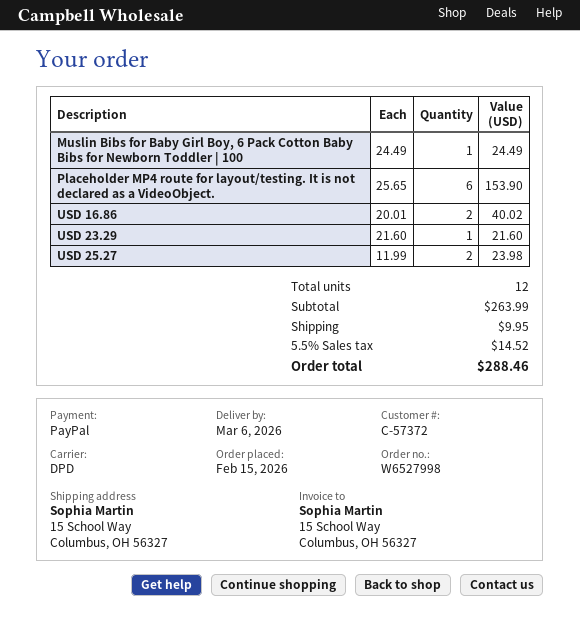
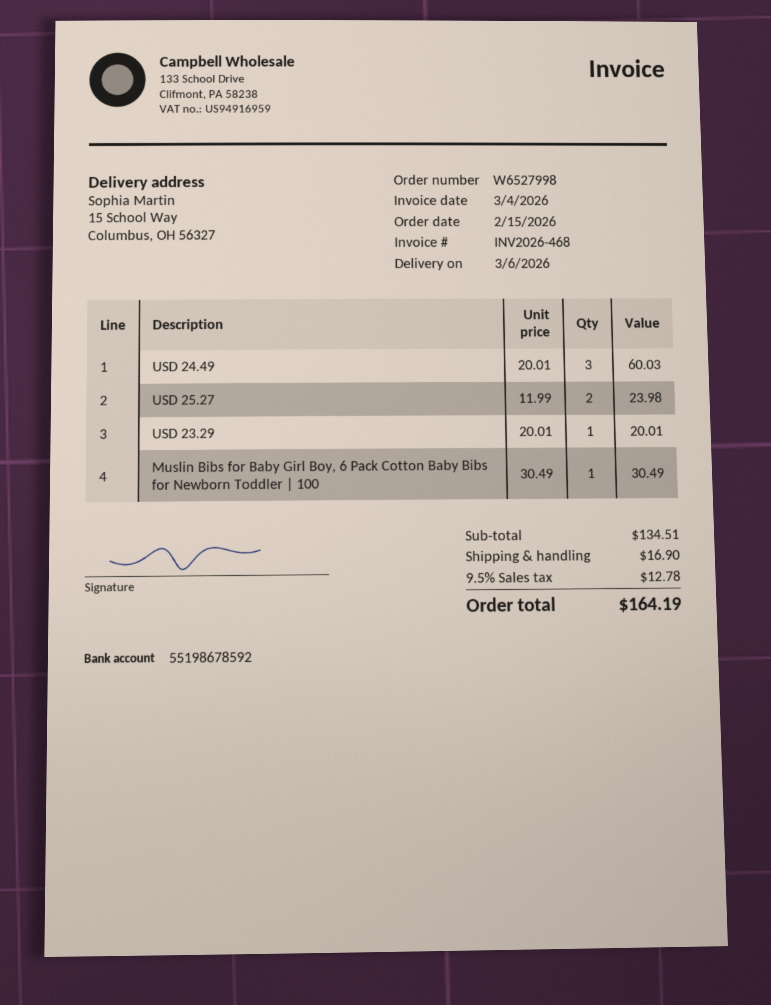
Muslin Bibs for Baby Girl Boy, 6 Pack Cotton Baby Bibs for Newborn Toddler | 100: 1 x 24.49 = 24.49 -> 1 x 30.49 = 30.49
Placeholder MP4 route for layout/testing. It is not declared as a VideoObject.: 6 x 25.65 = 153.90 -> none
USD 16.86: 2 x 20.01 = 40.02 -> none
USD 23.29: 1 x 21.60 = 21.60 -> 1 x 20.01 = 20.01
USD 24.49: none -> 3 x 20.01 = 60.03
subtotal: 263.99 -> 134.51
shipping: 9.95 -> 16.90
tax: 5.5% = 14.52 -> 9.5% = 12.78
total: 288.46 -> 164.19

